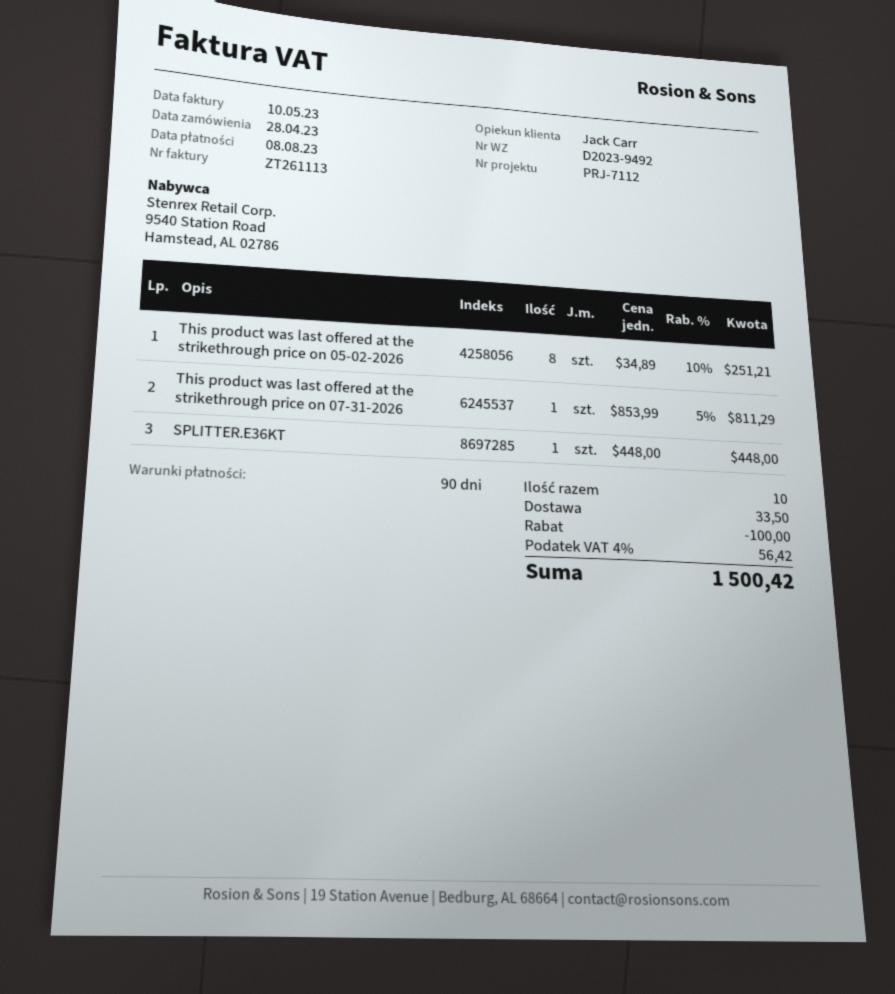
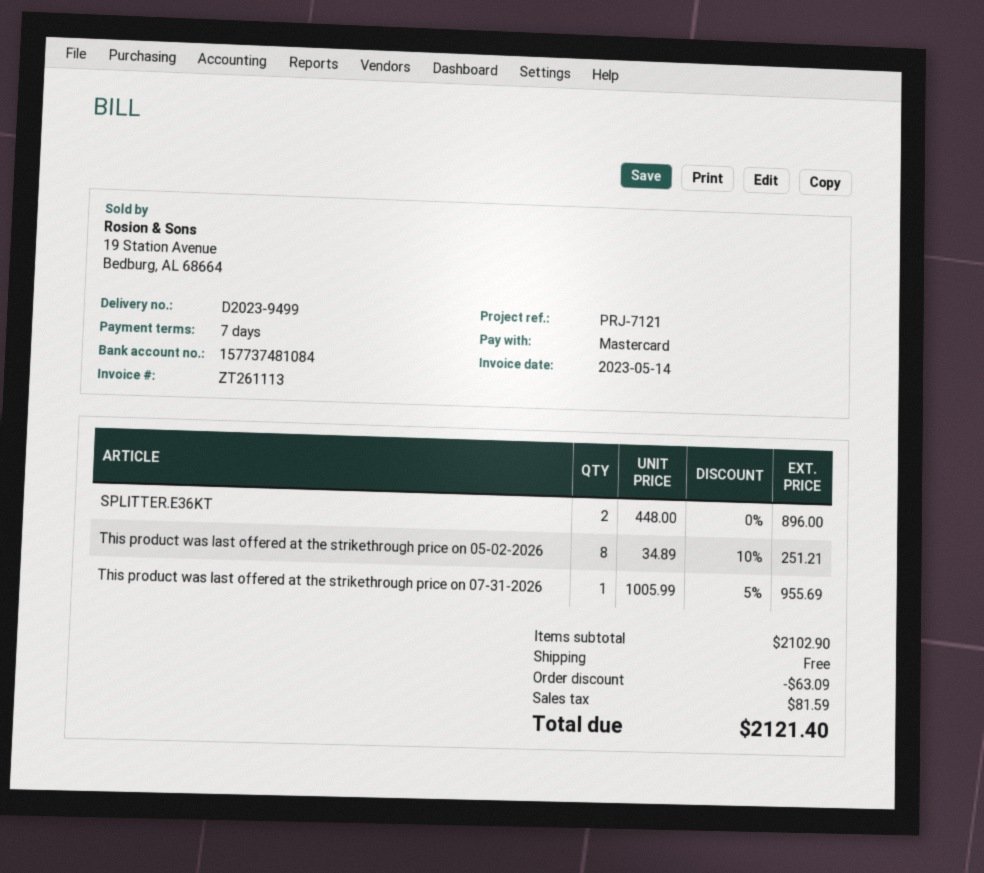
delivery note number: D2023-9492 -> D2023-9499
invoice date: 2023-05-10 -> 2023-05-14
payment terms: 90 days -> 7 days
reference: PRJ-7112 -> PRJ-7121
This product was last offered at the strikethrough price on 07-31-2026: 1 x 853.99 - 5% = 811.29 -> 1 x 1005.99 - 5% = 955.69
SPLITTER.E36KT: 1 x 448.00 = 448.00 -> 2 x 448.00 = 896.00
discount: 100.00 -> 63.09
shipping: 33.50 -> 0.00
tax: 56.42 -> 81.59
total: 1500.42 -> 2121.40

